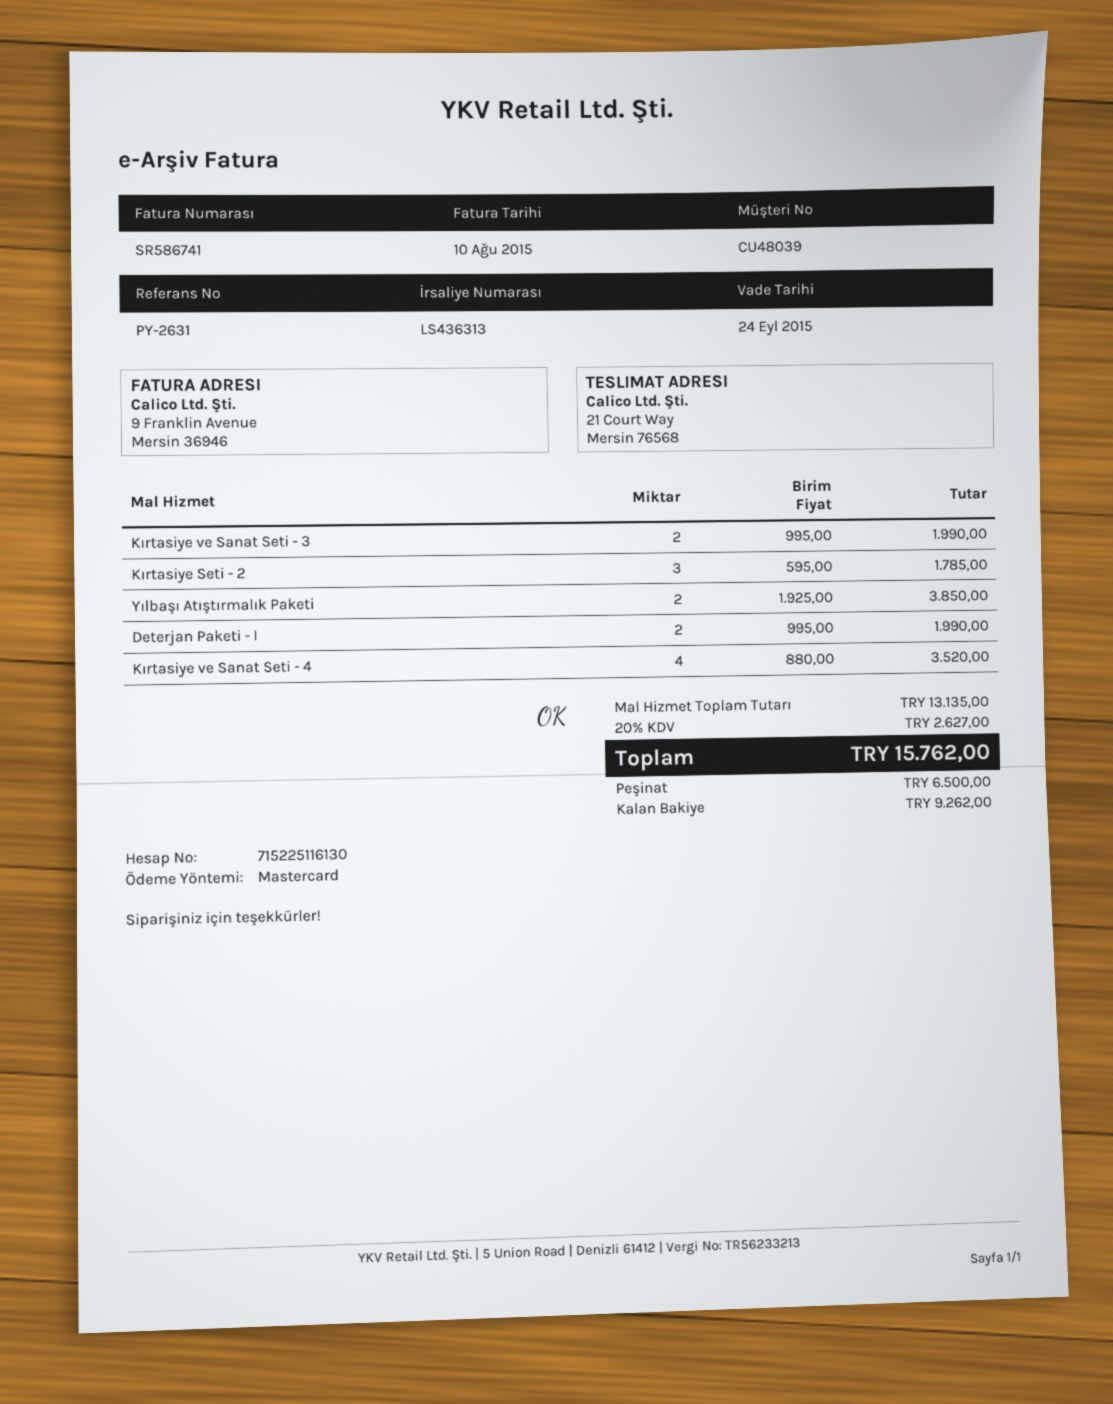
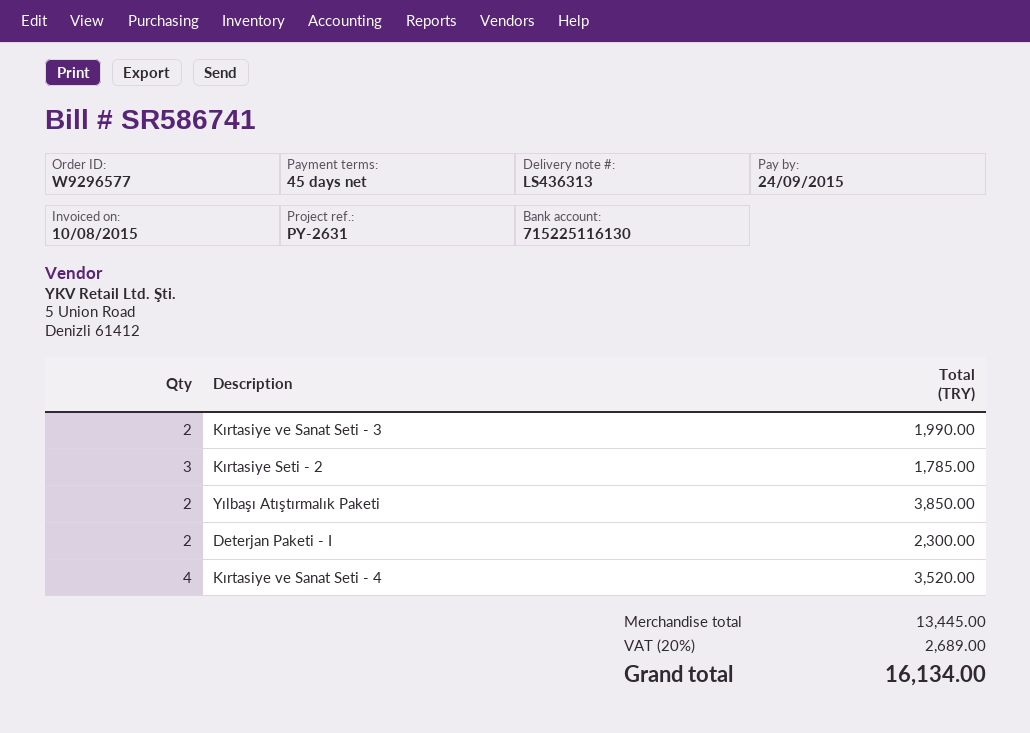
Deterjan Paketi - I: 2 for 1990.00 -> 2 for 2300.00
subtotal: 13135.00 -> 13445.00
tax: 20% = 2627.00 -> 20% = 2689.00
total: 15762.00 -> 16134.00

